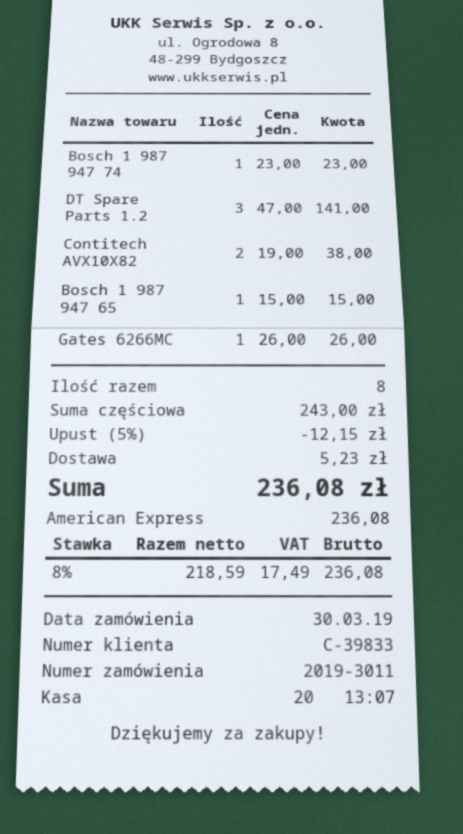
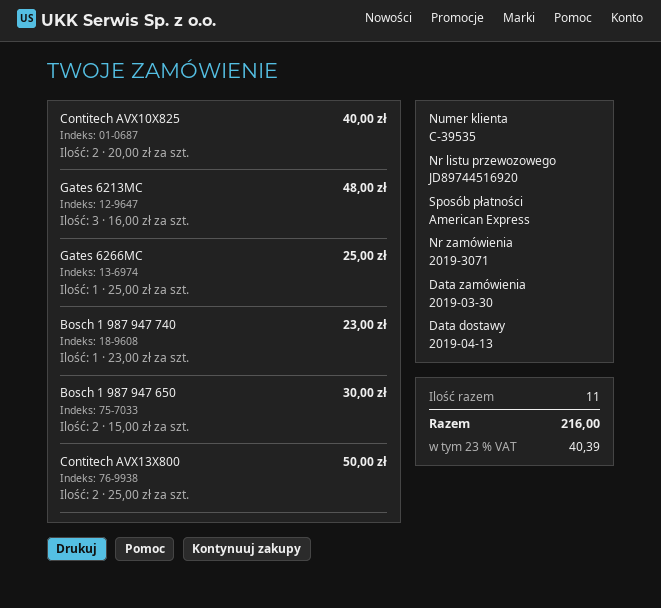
order number: 2019-3011 -> 2019-3071
customer number: C-39833 -> C-39535
DT Spare Parts 1.2: 3 x 47.00 = 141.00 -> none
Contitech AVX10X82: 2 x 19.00 = 38.00 -> 2 x 20.00 = 40.00
Bosch 1 987 947 65: 1 x 15.00 = 15.00 -> 2 x 15.00 = 30.00
Gates 6266MC: 1 x 26.00 = 26.00 -> 1 x 25.00 = 25.00
Gates 6213MC: none -> 3 x 16.00 = 48.00
Contitech AVX13X800: none -> 2 x 25.00 = 50.00
total quantity: 8 -> 11
discount: 5% = 12.15 -> none
shipping: 5.23 -> none
tax: 8% = 17.49 -> 23% = 40.39
total: 236.08 -> 216.00

